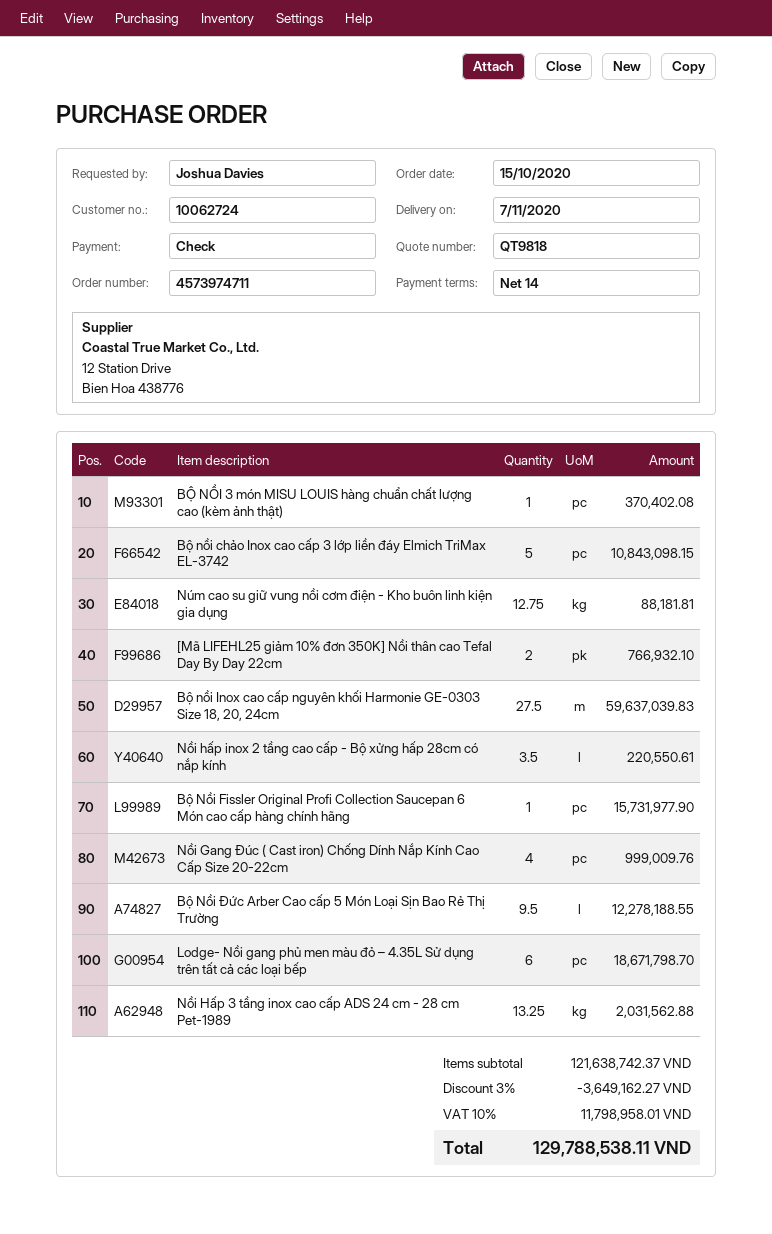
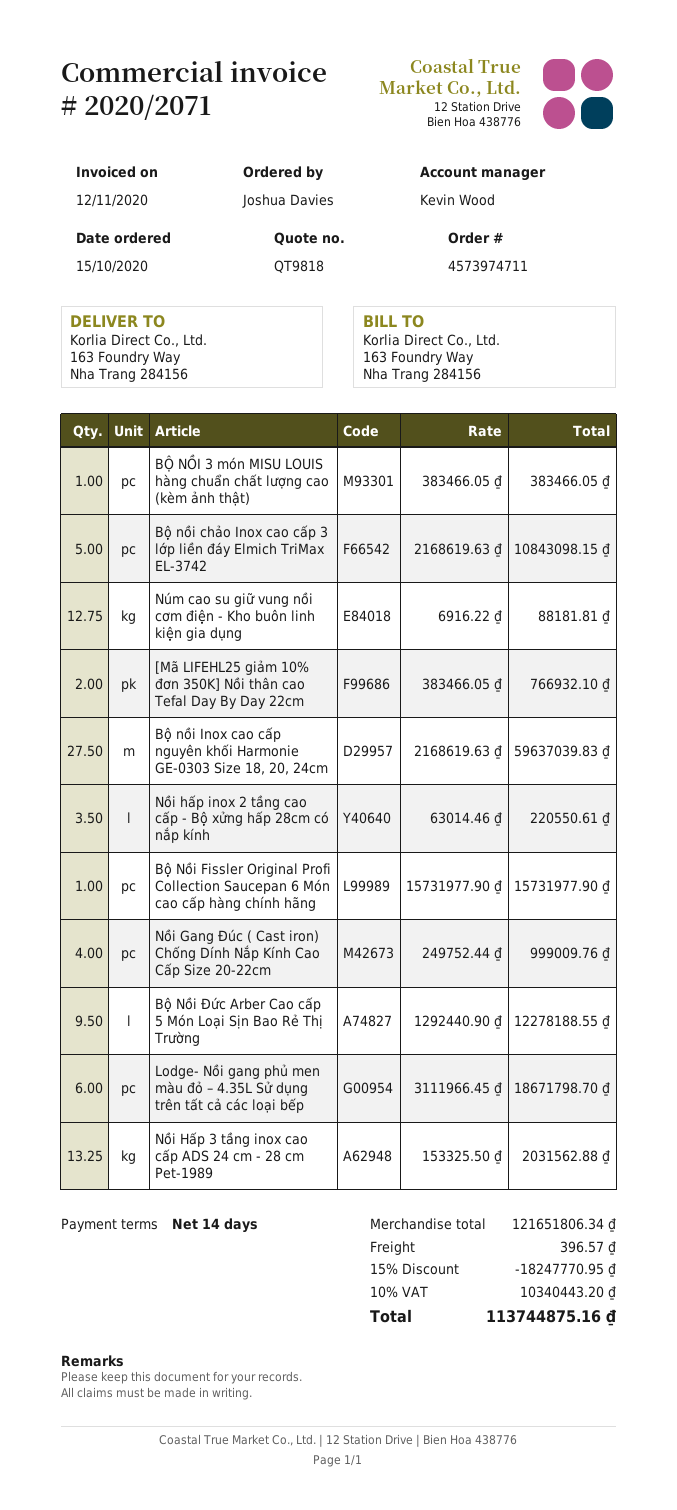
BỘ NỒI 3 món MISU LOUIS hàng chuẩn chất lượng cao (kèm ảnh thật): 1 for 370402.08 -> 1 for 383466.05
subtotal: 121638742.37 -> 121651806.34
discount: 3% = 3649162.27 -> 15% = 18247770.95
shipping: none -> 396.57
tax: 10% = 11798958.01 -> 10% = 10340443.20
total: 129788538.11 -> 113744875.16

